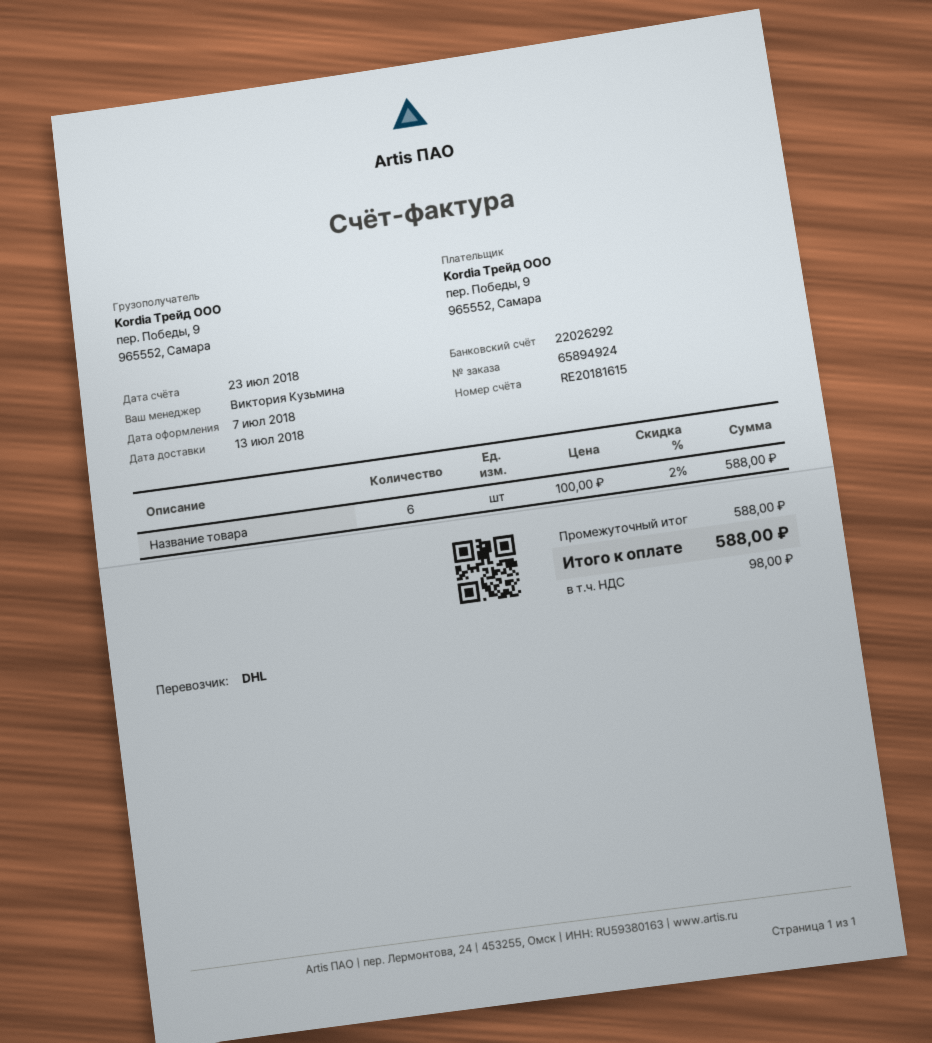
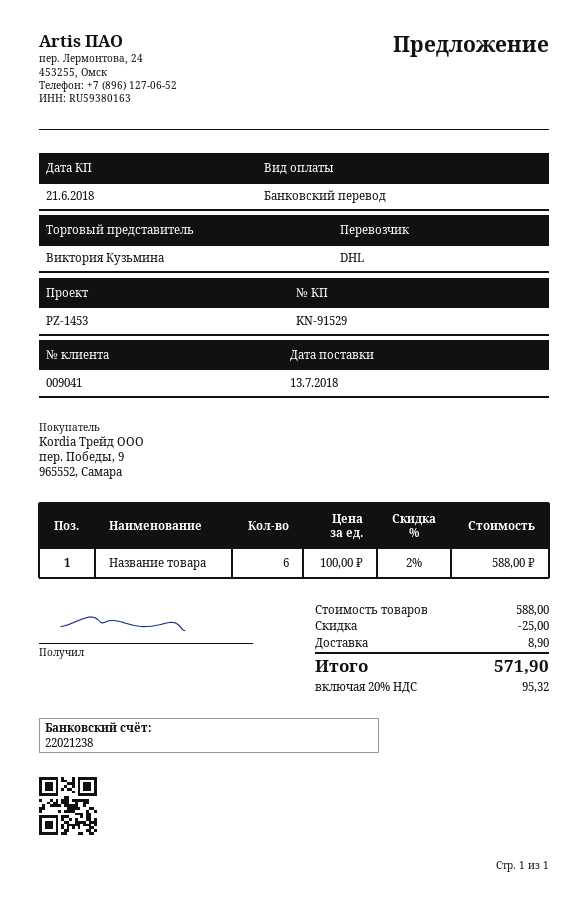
bank account: 22026292 -> 22021238
discount: none -> 25.00
shipping: none -> 8.90
tax: 98.00 -> 95.32
total: 588.00 -> 571.90

